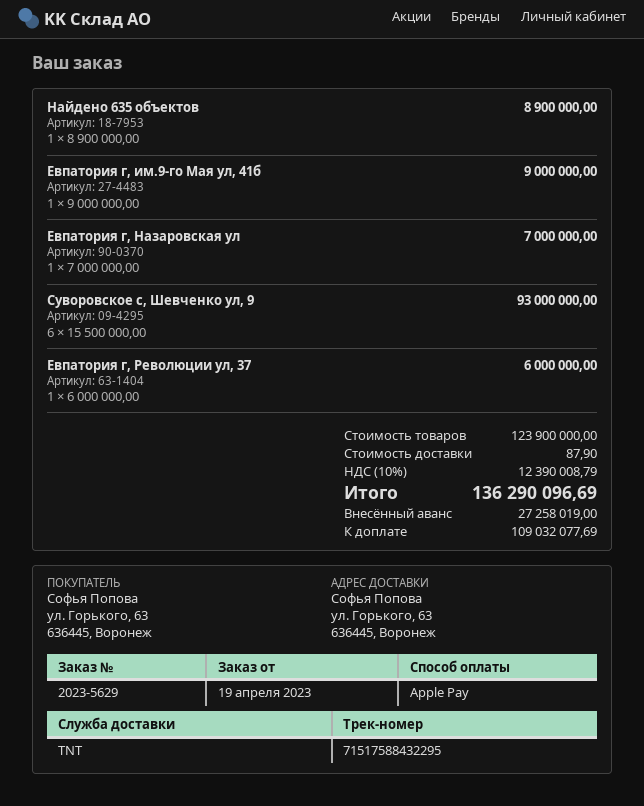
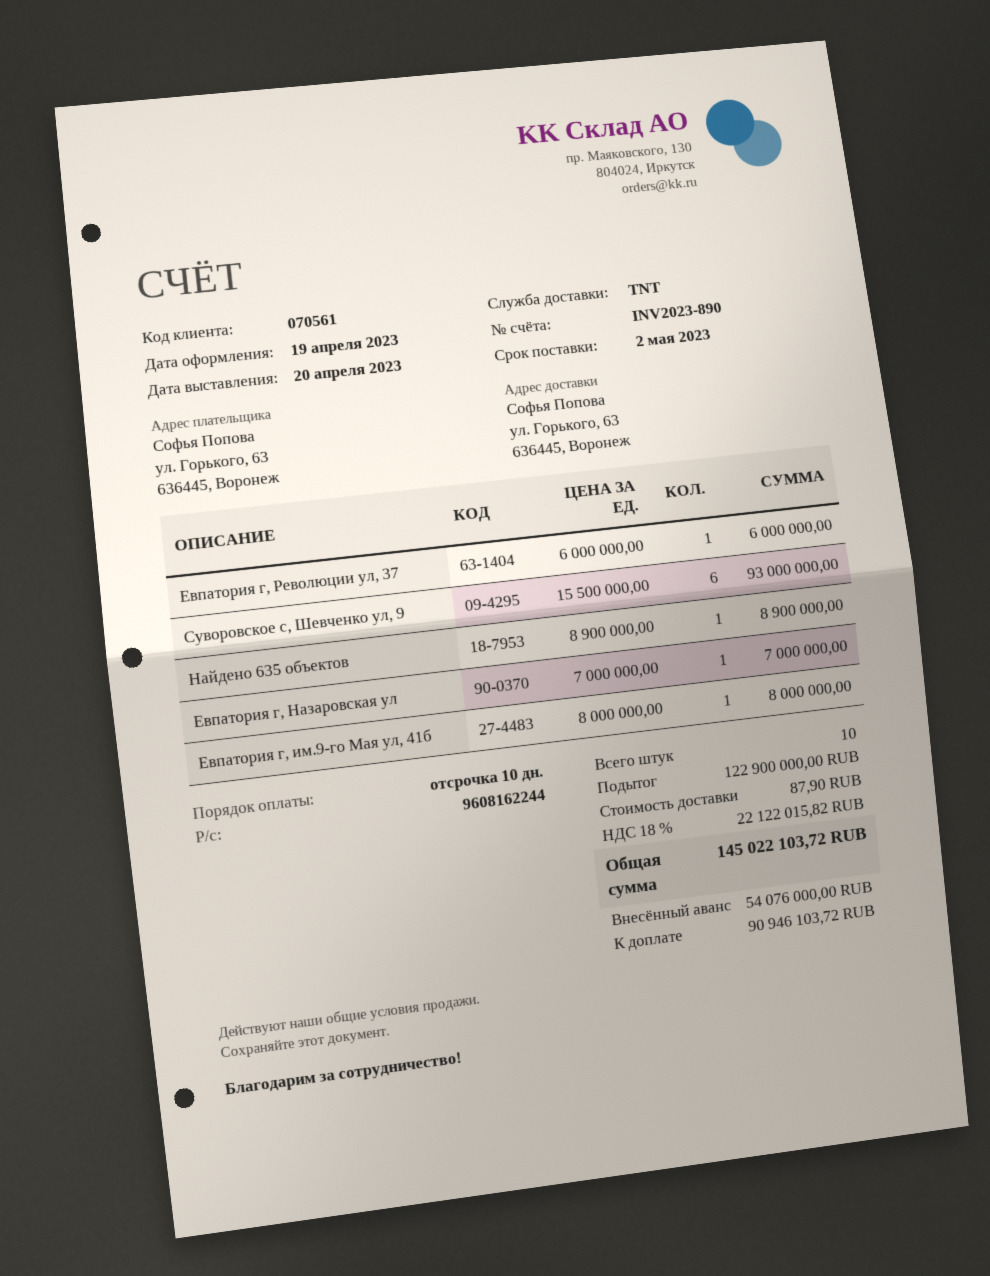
Евпатория г, им.9-го Мая ул, 41б: 1 x 9000000.00 = 9000000.00 -> 1 x 8000000.00 = 8000000.00
subtotal: 123900000.00 -> 122900000.00
tax: 10% = 12390008.79 -> 18% = 22122015.82
total: 136290096.69 -> 145022103.72
deposit: 27258019.00 -> 54076000.00
balance: 109032077.69 -> 90946103.72

